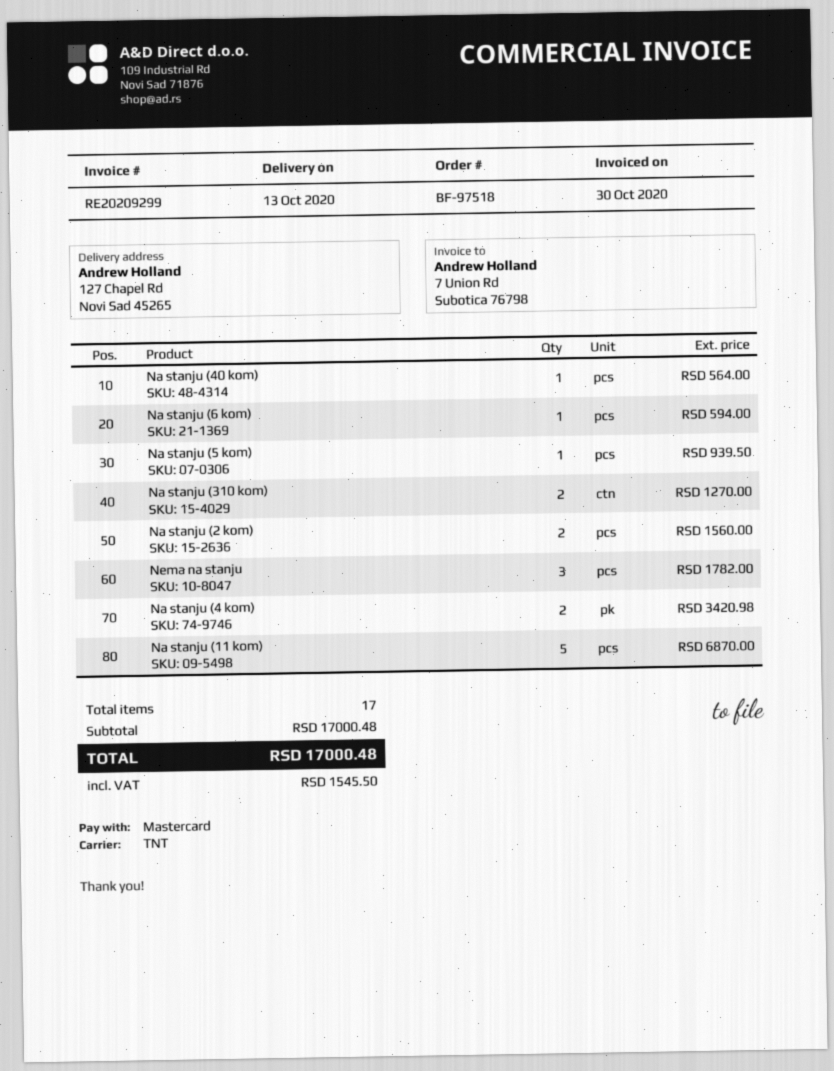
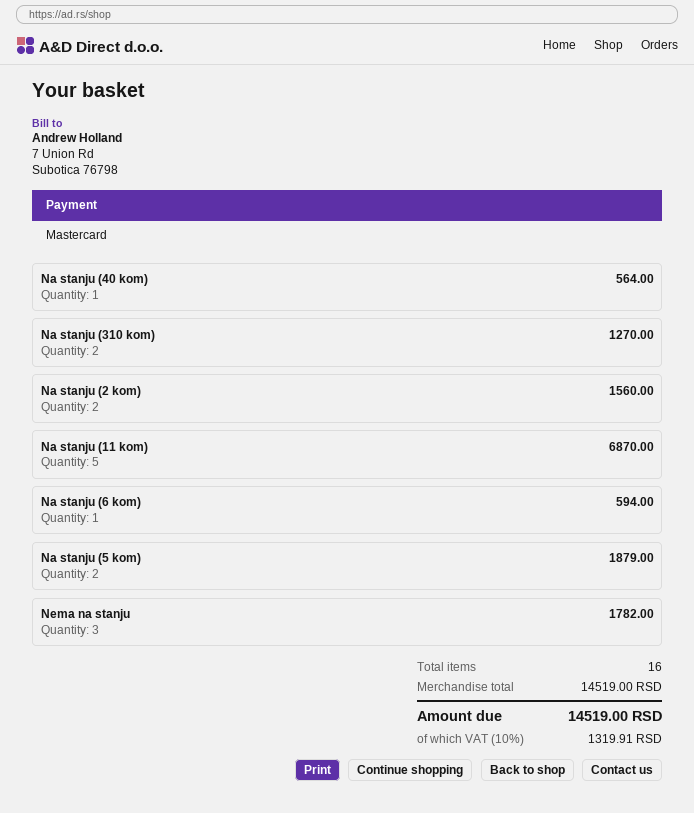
Na stanju (5 kom): 1 for 939.50 -> 2 for 1879.00
Na stanju (4 kom): 2 for 3420.98 -> none
total quantity: 17 -> 16
subtotal: 17000.48 -> 14519.00
tax: 1545.50 -> 1319.91
total: 17000.48 -> 14519.00

